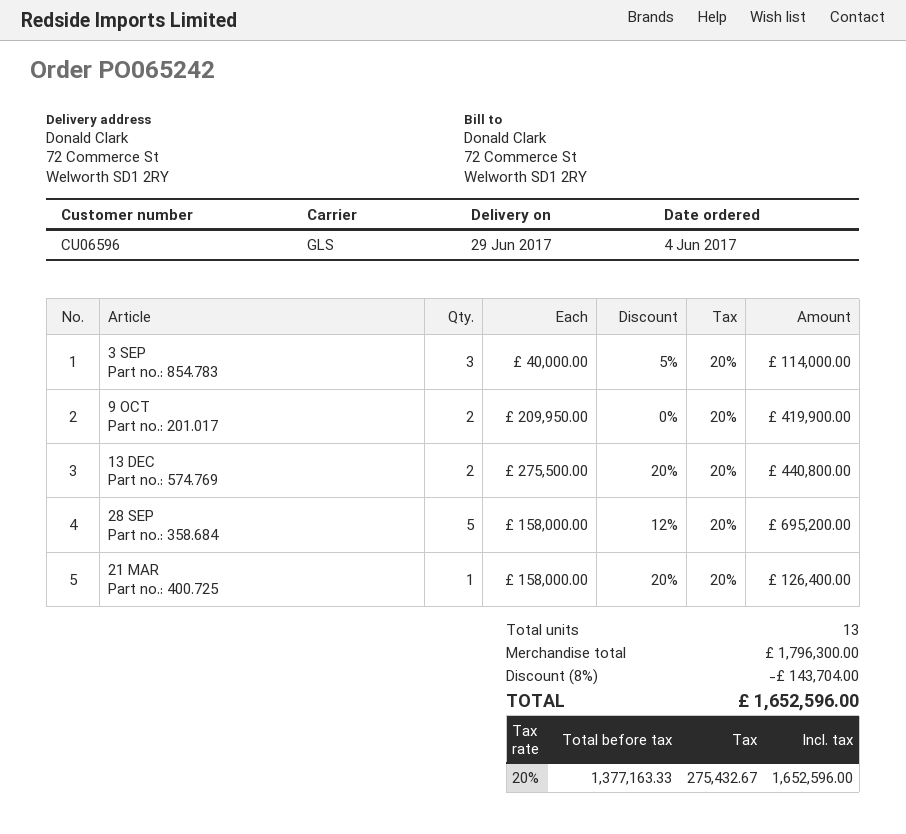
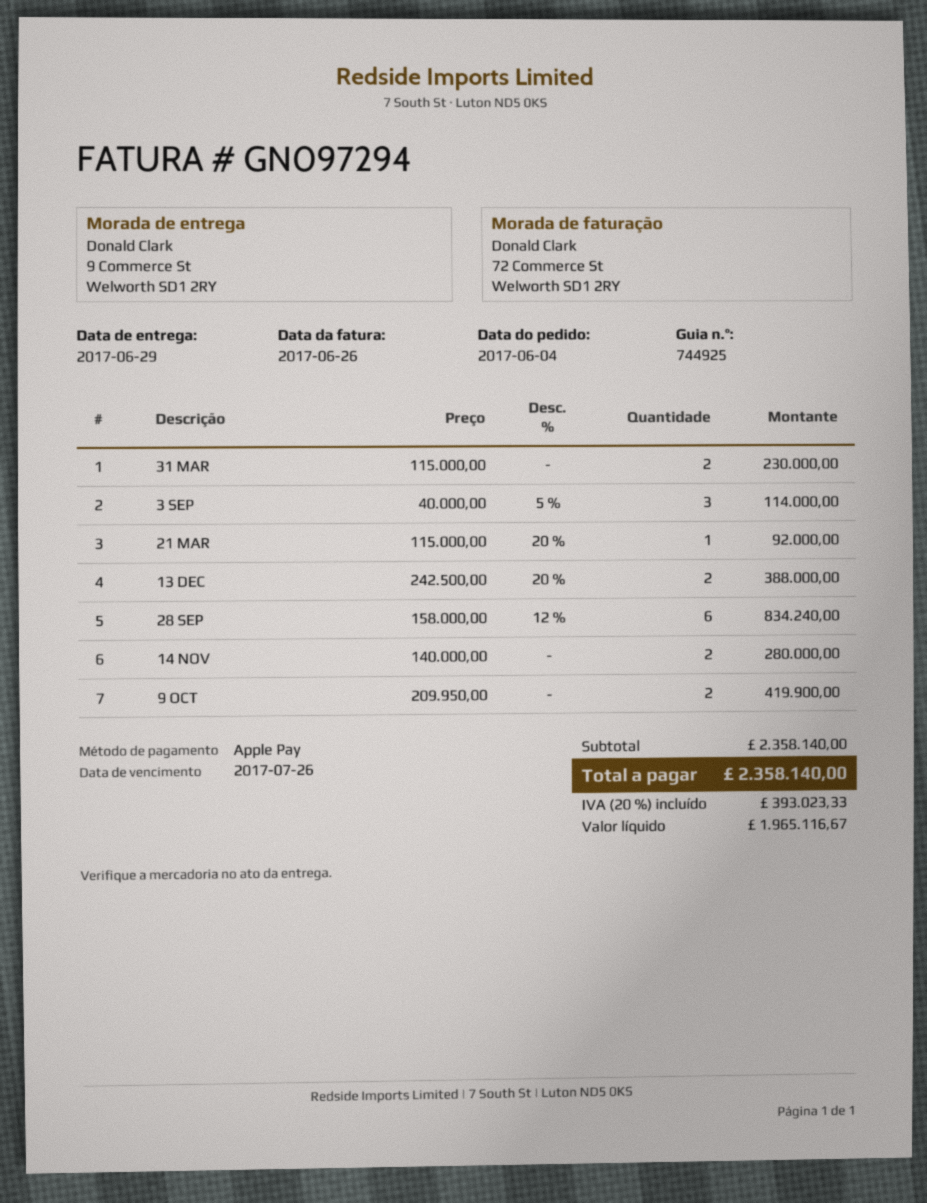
ship to: 72 Commerce St, Welworth SD1 2RY -> 9 Commerce St, Welworth SD1 2RY
13 DEC: 2 x 275500.00 - 20% = 440800.00 -> 2 x 242500.00 - 20% = 388000.00
28 SEP: 5 x 158000.00 - 12% = 695200.00 -> 6 x 158000.00 - 12% = 834240.00
21 MAR: 1 x 158000.00 - 20% = 126400.00 -> 1 x 115000.00 - 20% = 92000.00
31 MAR: none -> 2 x 115000.00 = 230000.00
14 NOV: none -> 2 x 140000.00 = 280000.00
subtotal: 1796300.00 -> 2358140.00
discount: 8% = 143704.00 -> none
net: 1377163.33 -> 1965116.67
tax: 20% = 275432.67 -> 20% = 393023.33
total: 1652596.00 -> 2358140.00

